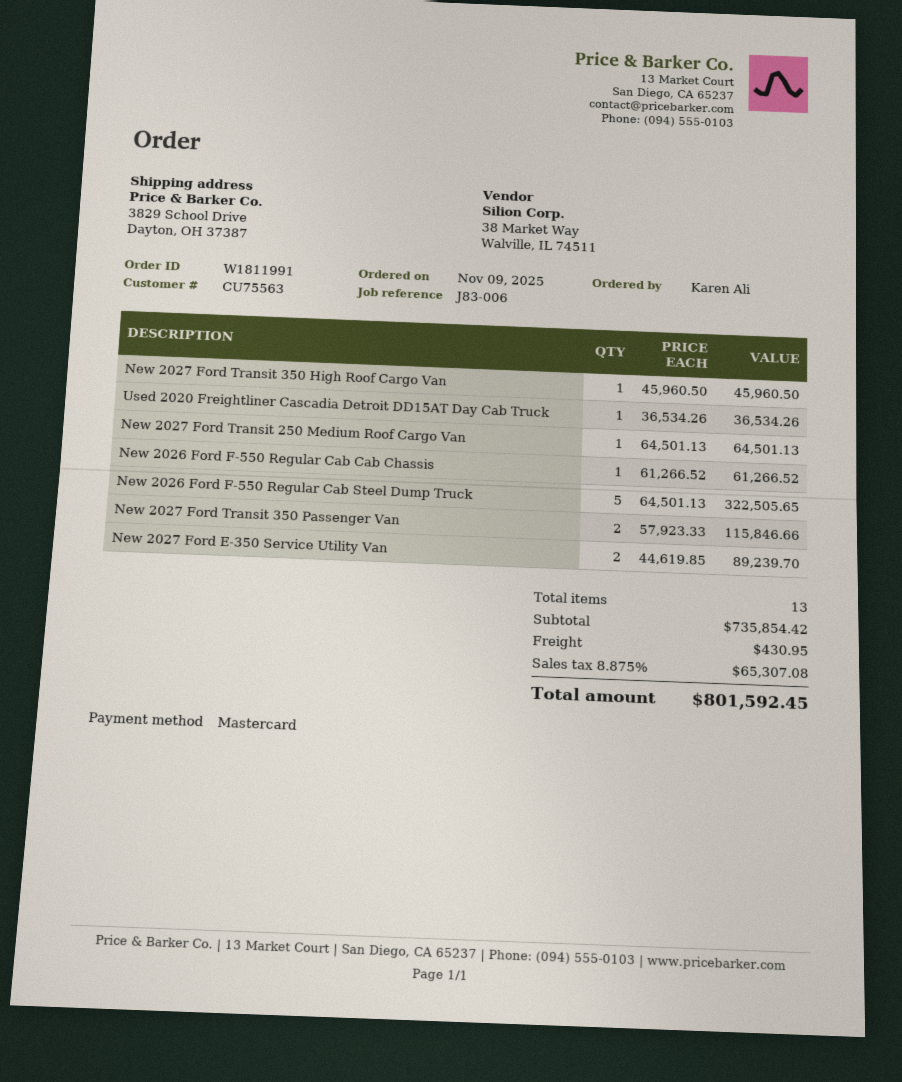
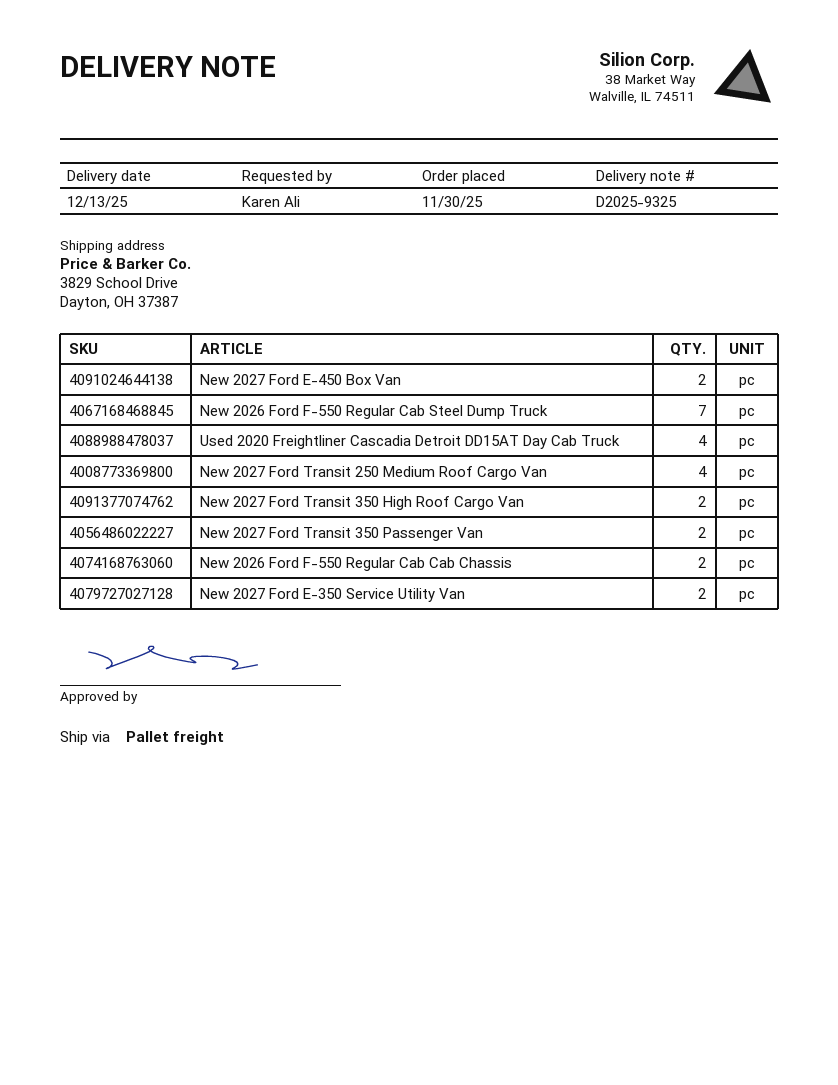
order date: 2025-11-09 -> 2025-11-30
New 2027 Ford Transit 350 High Roof Cargo Van: 1 -> 2
Used 2020 Freightliner Cascadia Detroit DD15AT Day Cab Truck: 1 -> 4
New 2027 Ford Transit 250 Medium Roof Cargo Van: 1 -> 4
New 2026 Ford F-550 Regular Cab Cab Chassis: 1 -> 2
New 2026 Ford F-550 Regular Cab Steel Dump Truck: 5 -> 7
New 2027 Ford E-450 Box Van: none -> 2

